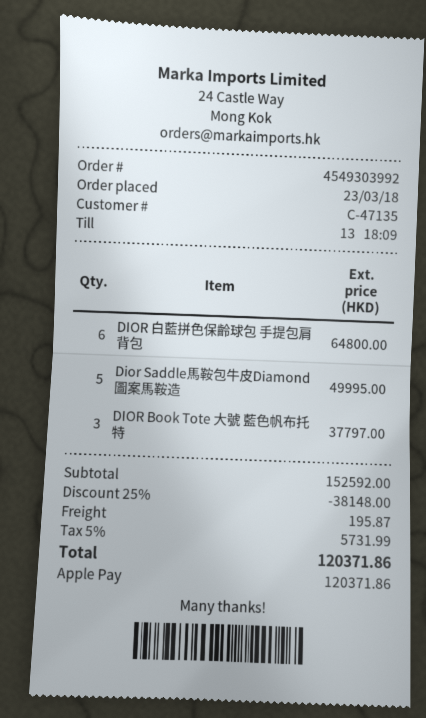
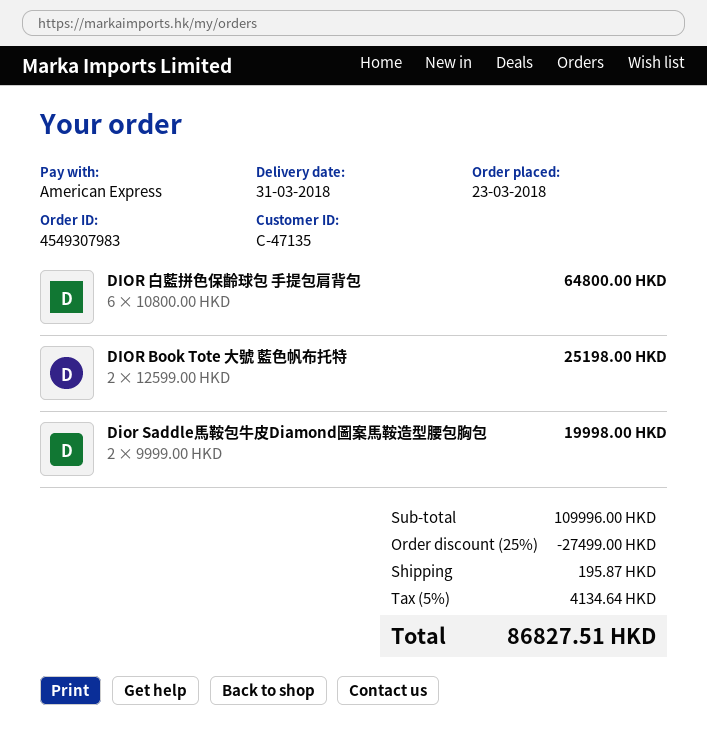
order number: 4549303992 -> 4549307983
payment method: Apple Pay -> American Express
Dior Saddle馬鞍包牛皮Diamond圖案馬鞍造: 5 for 49995.00 -> 2 for 19998.00
DIOR Book Tote 大號 藍色帆布托特: 3 for 37797.00 -> 2 for 25198.00
subtotal: 152592.00 -> 109996.00
discount: 25% = 38148.00 -> 25% = 27499.00
tax: 5% = 5731.99 -> 5% = 4134.64
total: 120371.86 -> 86827.51

